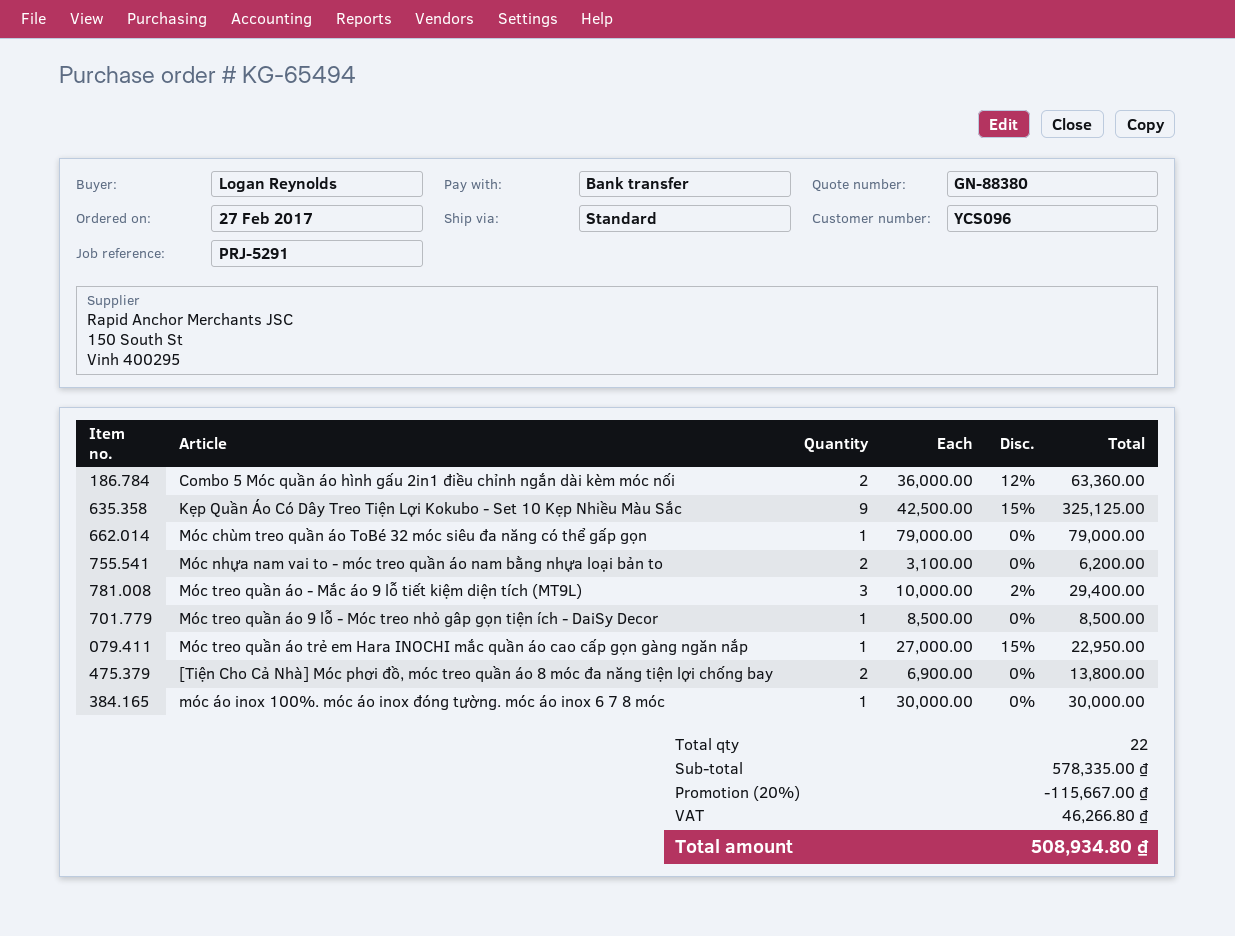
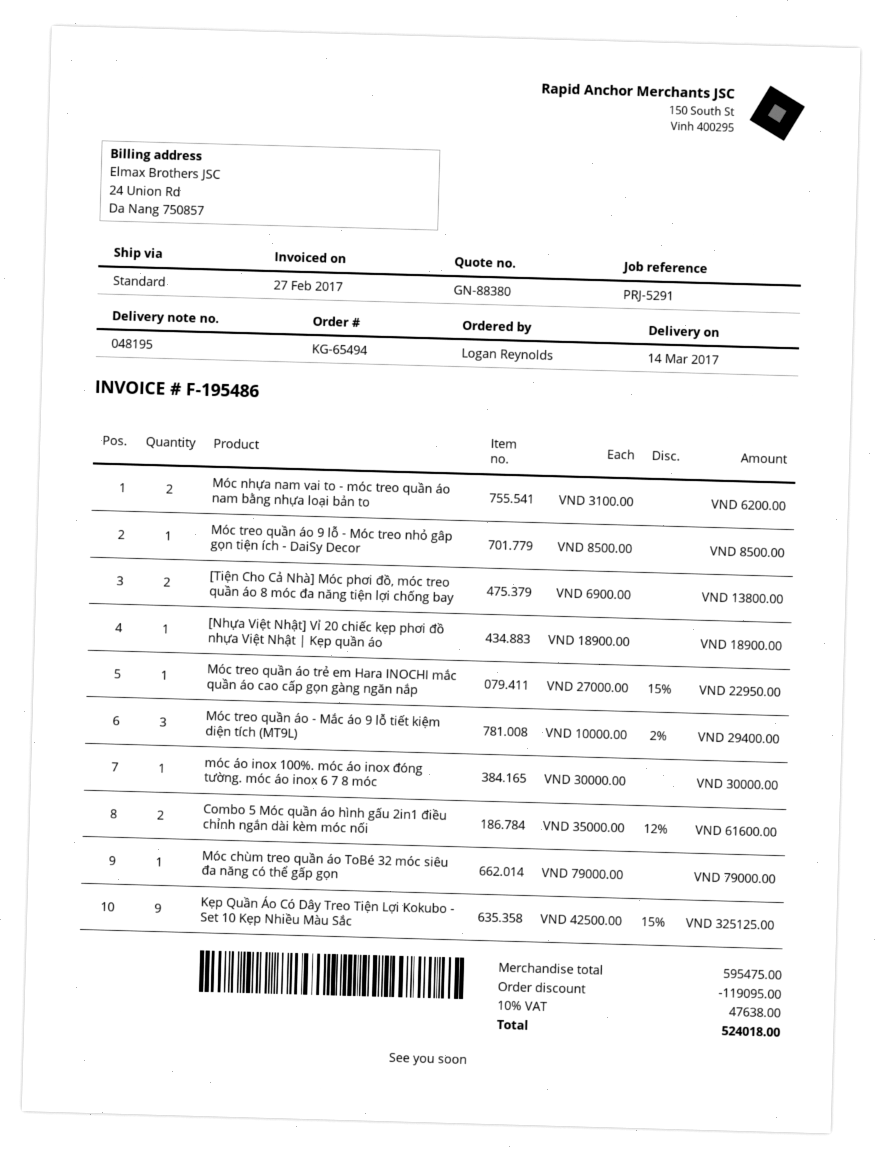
Combo 5 Móc quần áo hình gấu 2in1 điều chỉnh ngắn dài kèm móc nối: 2 x 36000.00 - 12% = 63360.00 -> 2 x 35000.00 - 12% = 61600.00
[Nhựa Việt Nhật] Vỉ 20 chiếc kẹp phơi đồ nhựa Việt Nhật | Kẹp quần áo: none -> 1 x 18900.00 = 18900.00
subtotal: 578335.00 -> 595475.00
discount: 115667.00 -> 119095.00
tax: 46266.80 -> 47638.00
total: 508934.80 -> 524018.00

